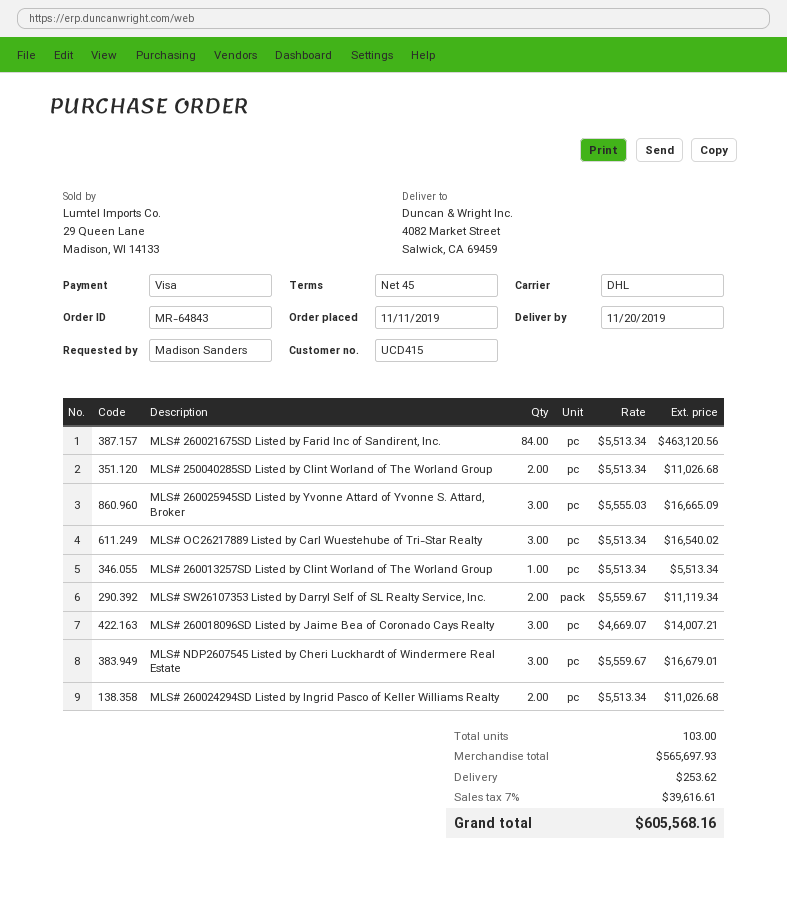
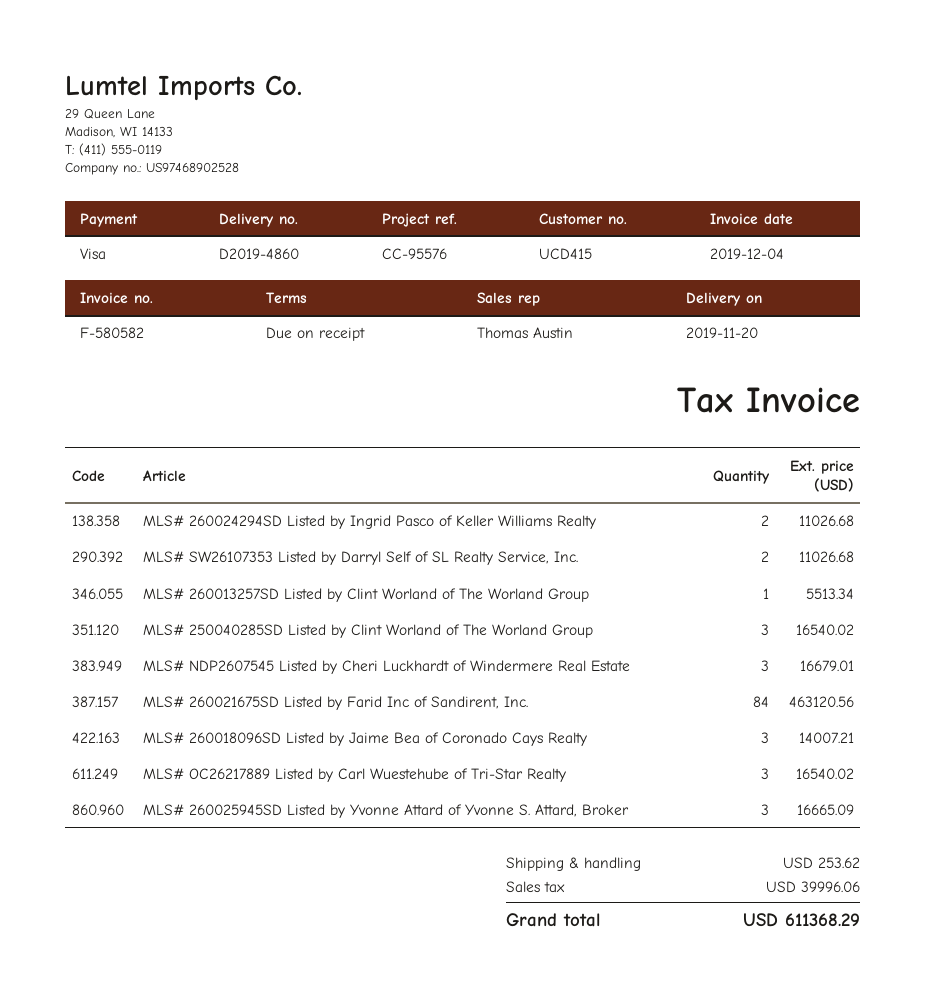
payment terms: 45 days -> on receipt
MLS# 250040285SD Listed by Clint Worland of The Worland Group: 2 for 11026.68 -> 3 for 16540.02
MLS# SW26107353 Listed by Darryl Self of SL Realty Service, Inc.: 2 for 11119.34 -> 2 for 11026.68
tax: 39616.61 -> 39996.06
total: 605568.16 -> 611368.29

